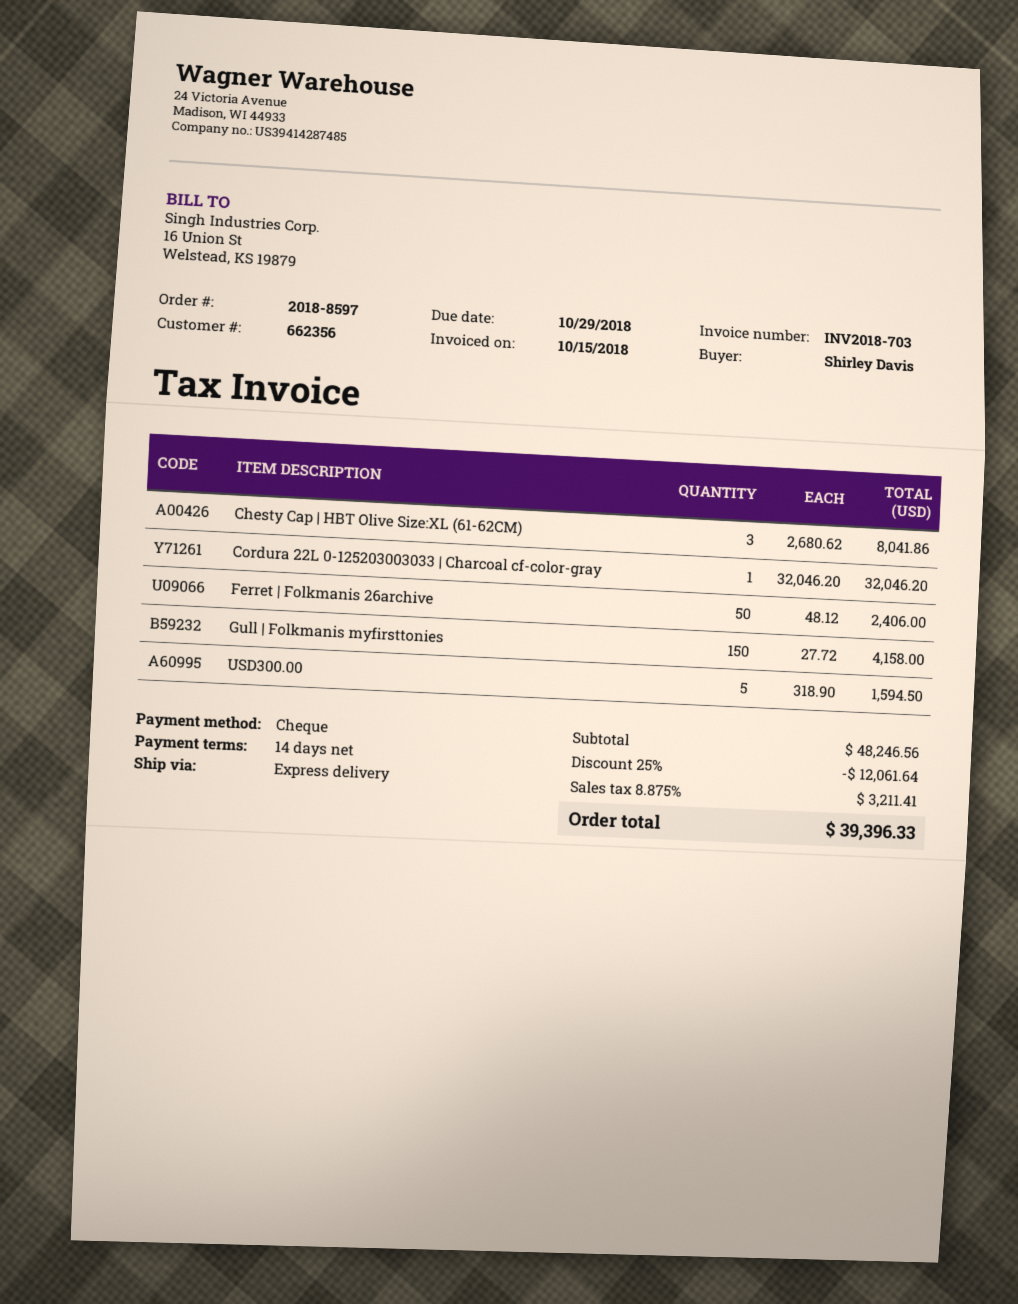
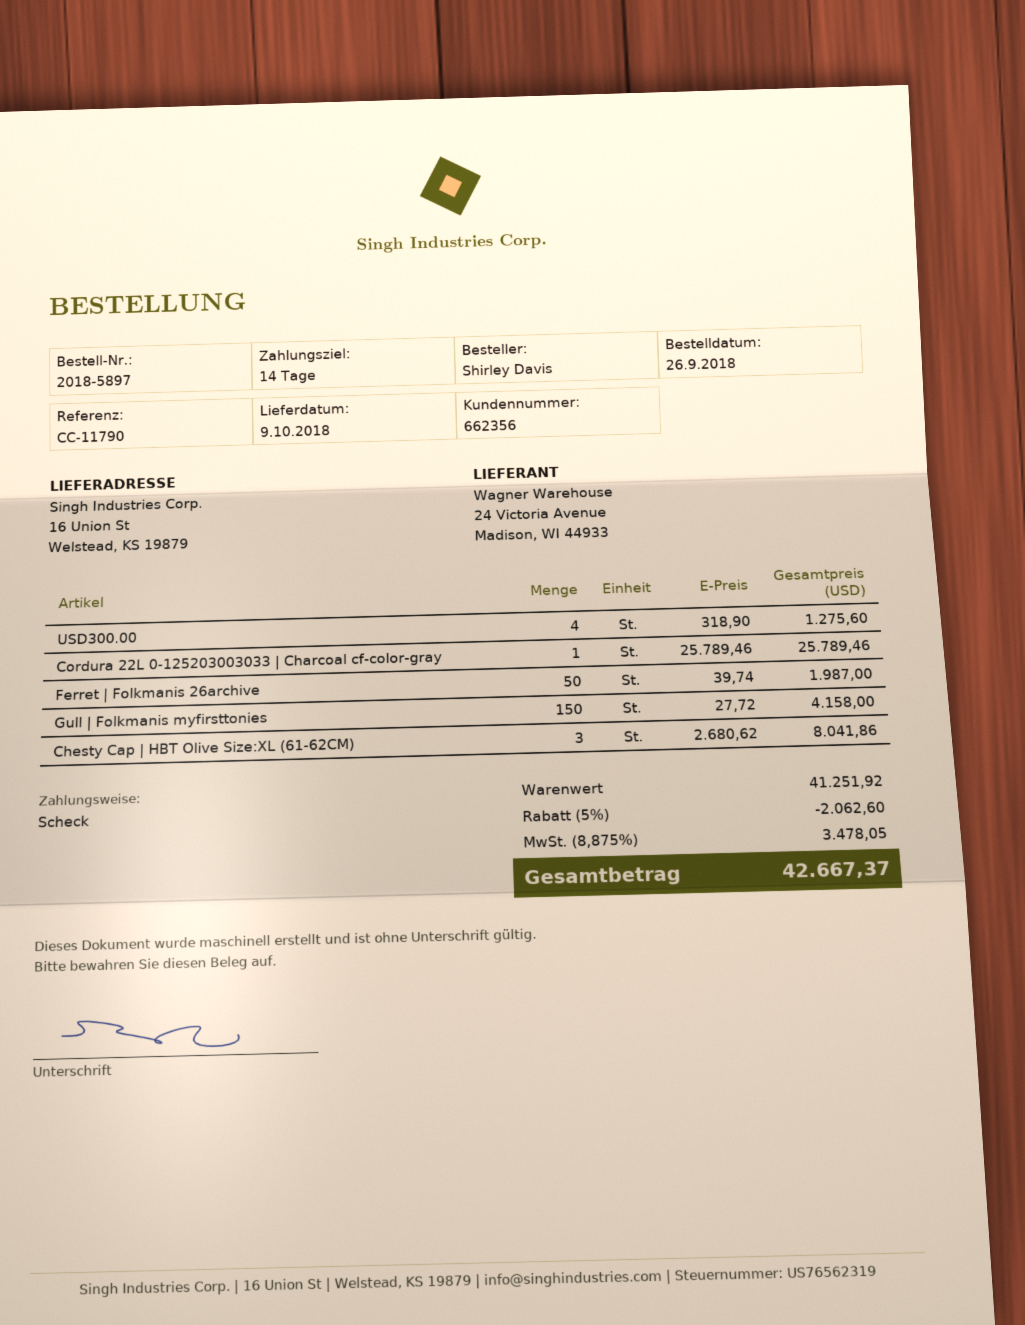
order number: 2018-8597 -> 2018-5897
Cordura 22L 0-125203003033 | Charcoal cf-color-gray: 1 x 32046.20 = 32046.20 -> 1 x 25789.46 = 25789.46
Ferret | Folkmanis 26archive: 50 x 48.12 = 2406.00 -> 50 x 39.74 = 1987.00
USD300.00: 5 x 318.90 = 1594.50 -> 4 x 318.90 = 1275.60
subtotal: 48246.56 -> 41251.92
discount: 25% = 12061.64 -> 5% = 2062.60
tax: 8.875% = 3211.41 -> 8.875% = 3478.05
total: 39396.33 -> 42667.37

